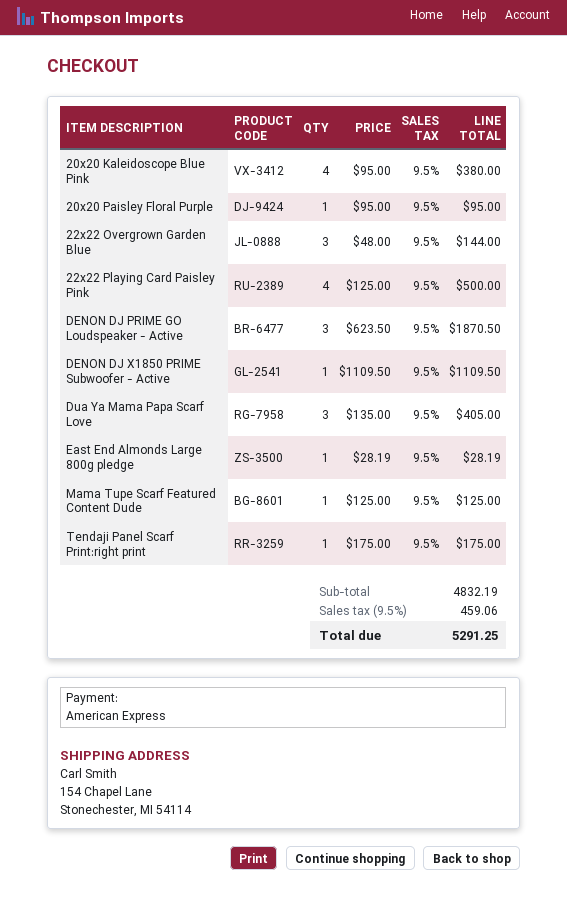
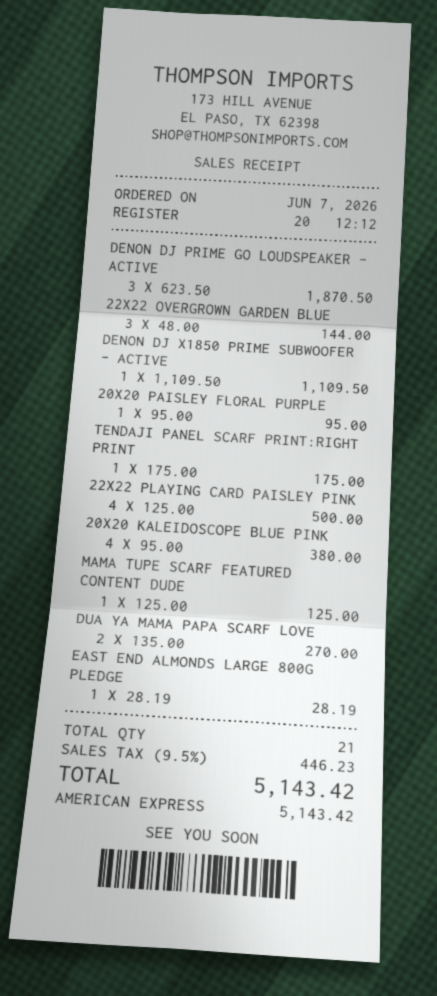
Dua Ya Mama Papa Scarf Love: 3 x 135.00 = 405.00 -> 2 x 135.00 = 270.00
tax: 9.5% = 459.06 -> 9.5% = 446.23
total: 5291.25 -> 5143.42

